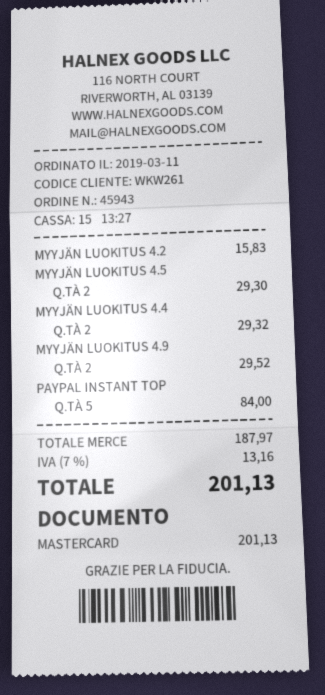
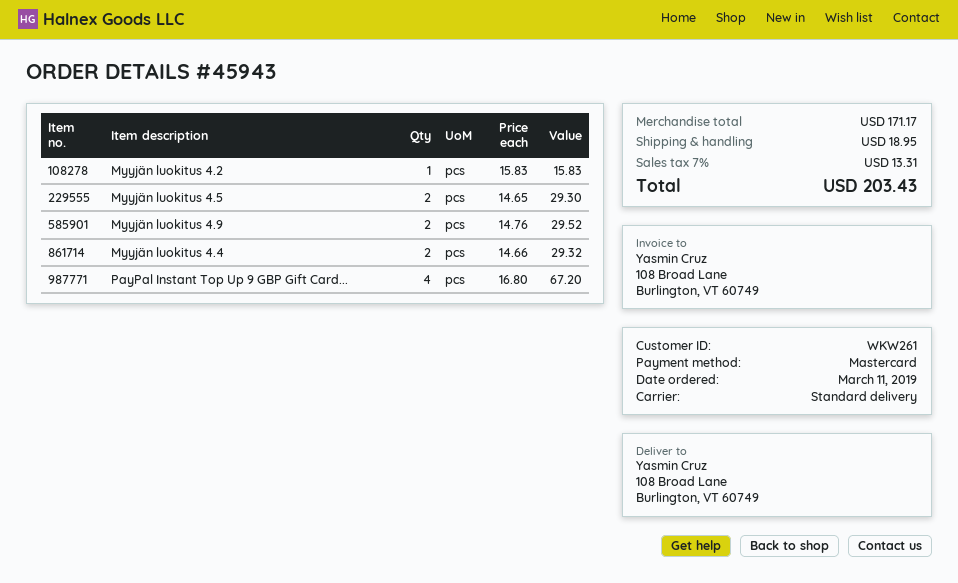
PAYPAL INSTANT TOP: 5 for 84.00 -> 4 for 67.20
subtotal: 187.97 -> 171.17
shipping: none -> 18.95
tax: 7% = 13.16 -> 7% = 13.31
total: 201.13 -> 203.43

